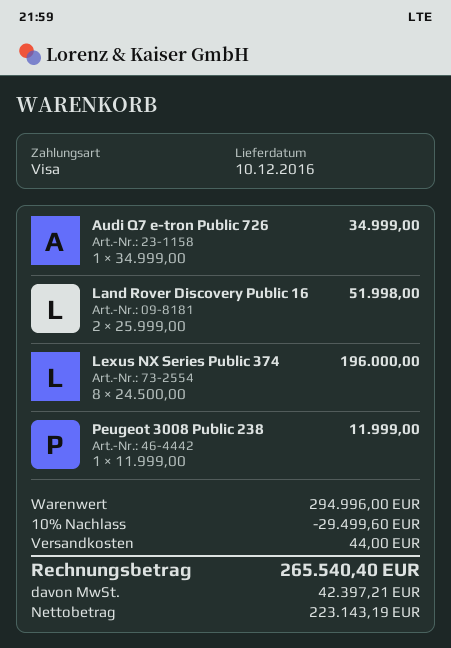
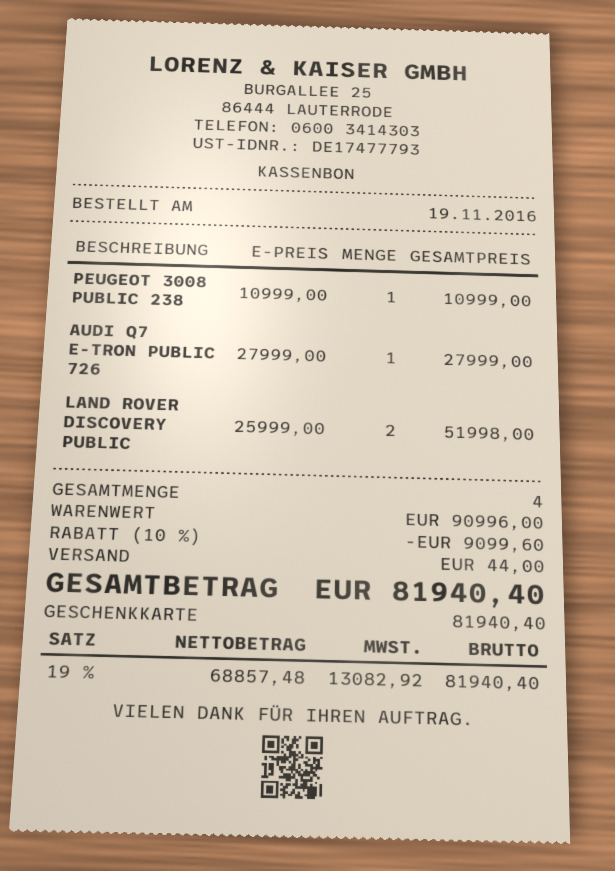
payment method: Visa -> gift card
Audi Q7 e-tron Public 726: 1 x 34999.00 = 34999.00 -> 1 x 27999.00 = 27999.00
Lexus NX Series Public 374: 8 x 24500.00 = 196000.00 -> none
Peugeot 3008 Public 238: 1 x 11999.00 = 11999.00 -> 1 x 10999.00 = 10999.00
subtotal: 294996.00 -> 90996.00
discount: 10% = 29499.60 -> 10% = 9099.60
net: 223143.19 -> 68857.48
tax: 42397.21 -> 13082.92
total: 265540.40 -> 81940.40

